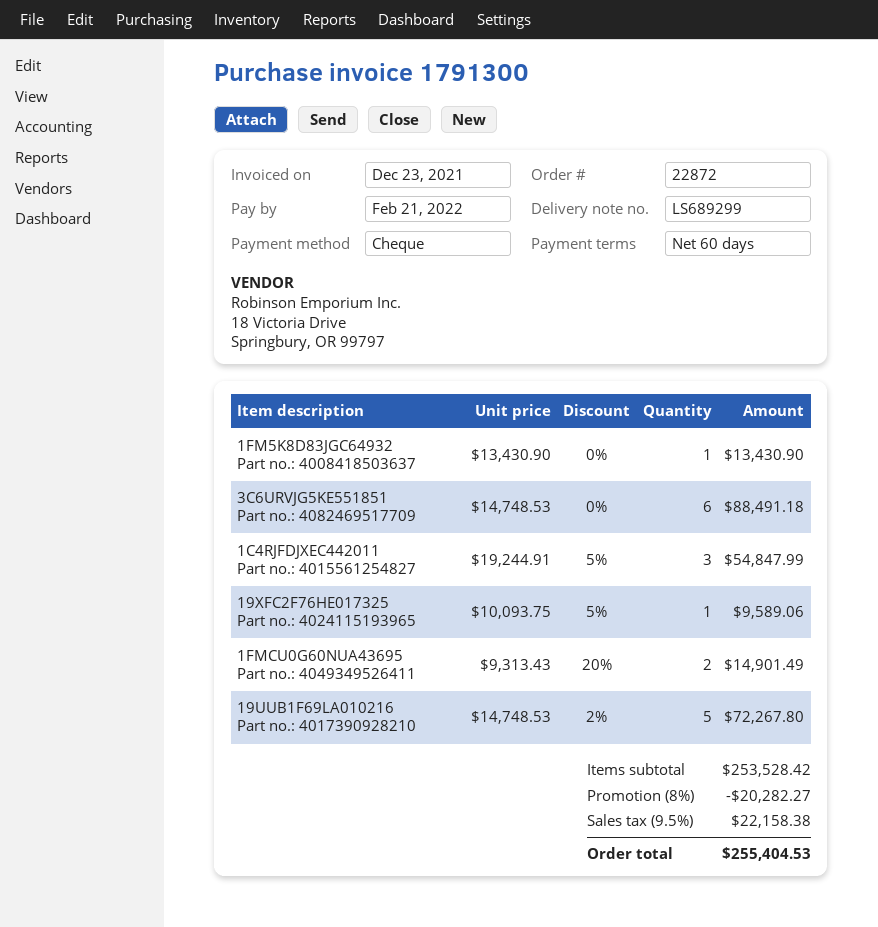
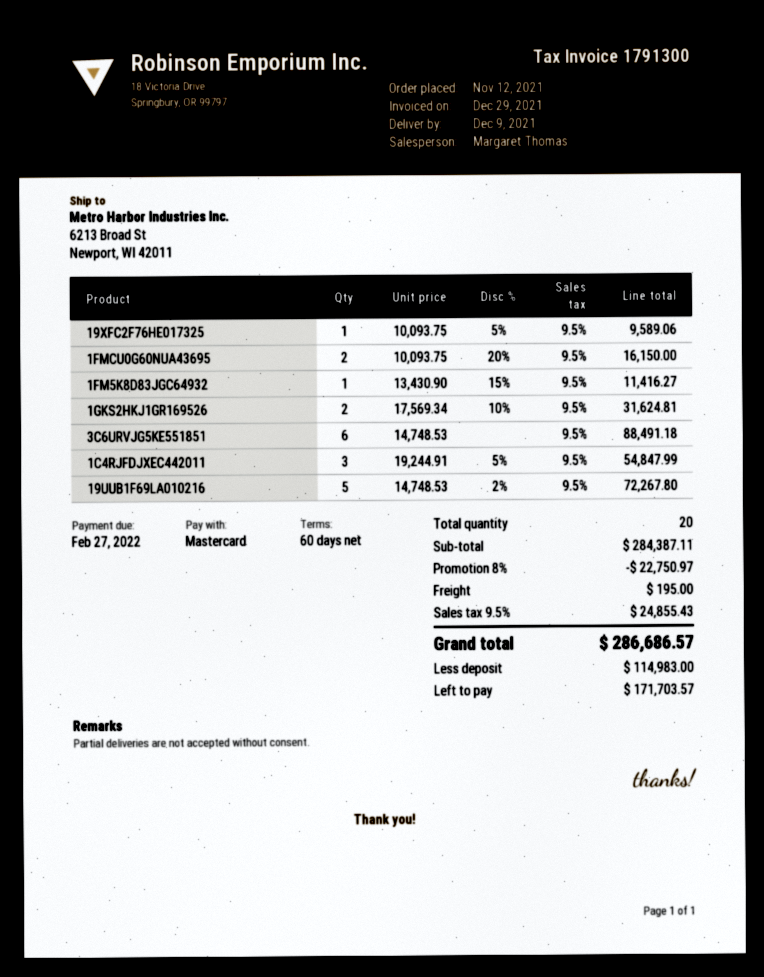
invoice date: 2021-12-23 -> 2021-12-29
due date: 2022-02-21 -> 2022-02-27
payment method: cheque -> Mastercard
1FM5K8D83JGC64932: 1 x 13430.90 = 13430.90 -> 1 x 13430.90 - 15% = 11416.27
1FMCU0G60NUA43695: 2 x 9313.43 - 20% = 14901.49 -> 2 x 10093.75 - 20% = 16150.00
1GKS2HKJ1GR169526: none -> 2 x 17569.34 - 10% = 31624.81
subtotal: 253528.42 -> 284387.11
discount: 8% = 20282.27 -> 8% = 22750.97
shipping: none -> 195.00
tax: 9.5% = 22158.38 -> 9.5% = 24855.43
total: 255404.53 -> 286686.57

